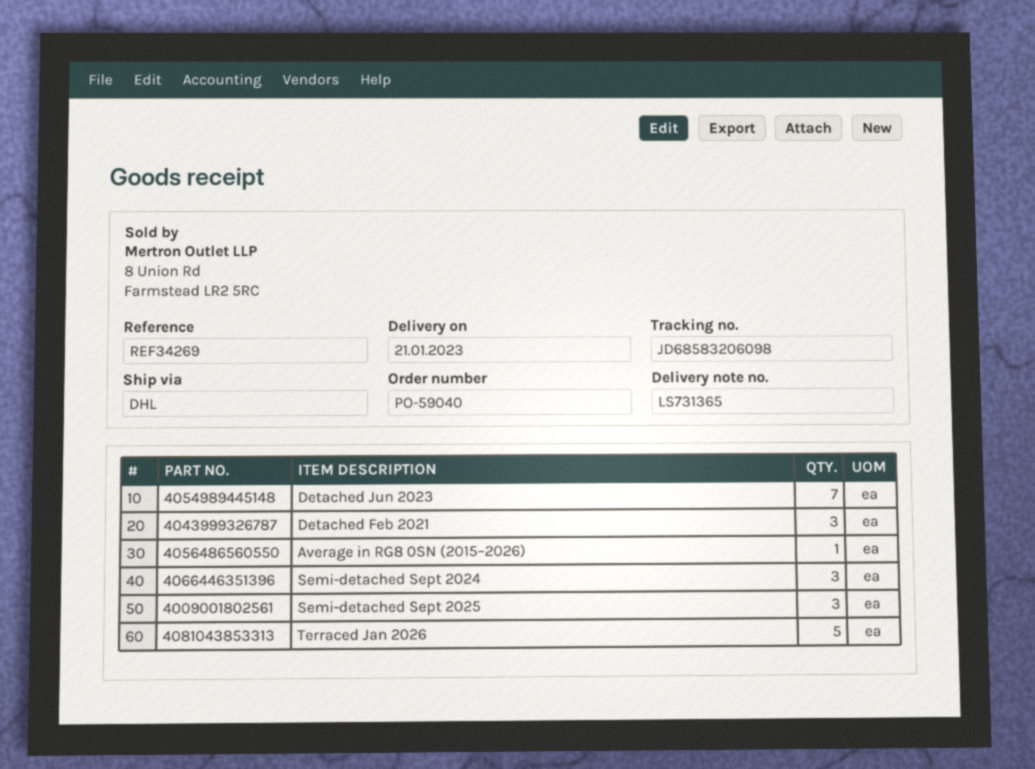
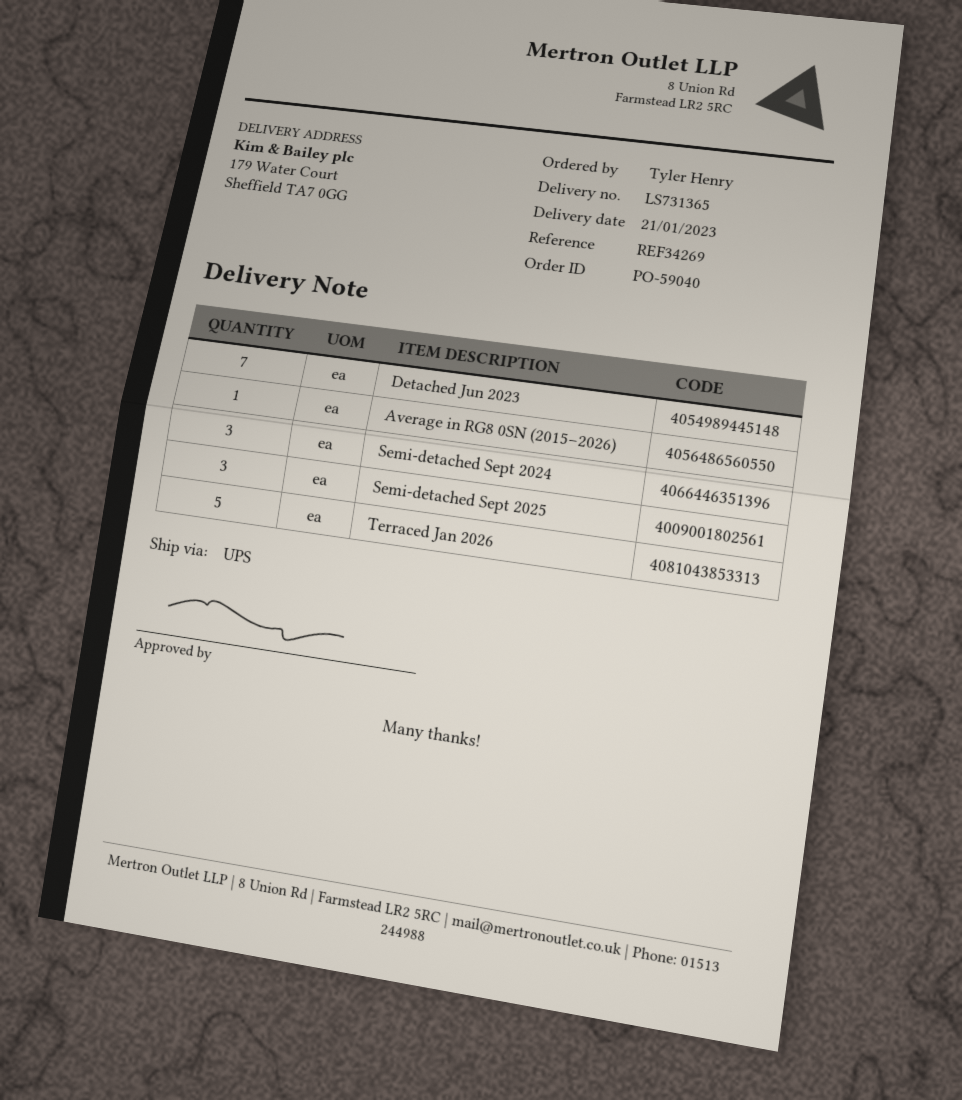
shipping method: DHL -> UPS
Detached Feb 2021: 3 -> none

